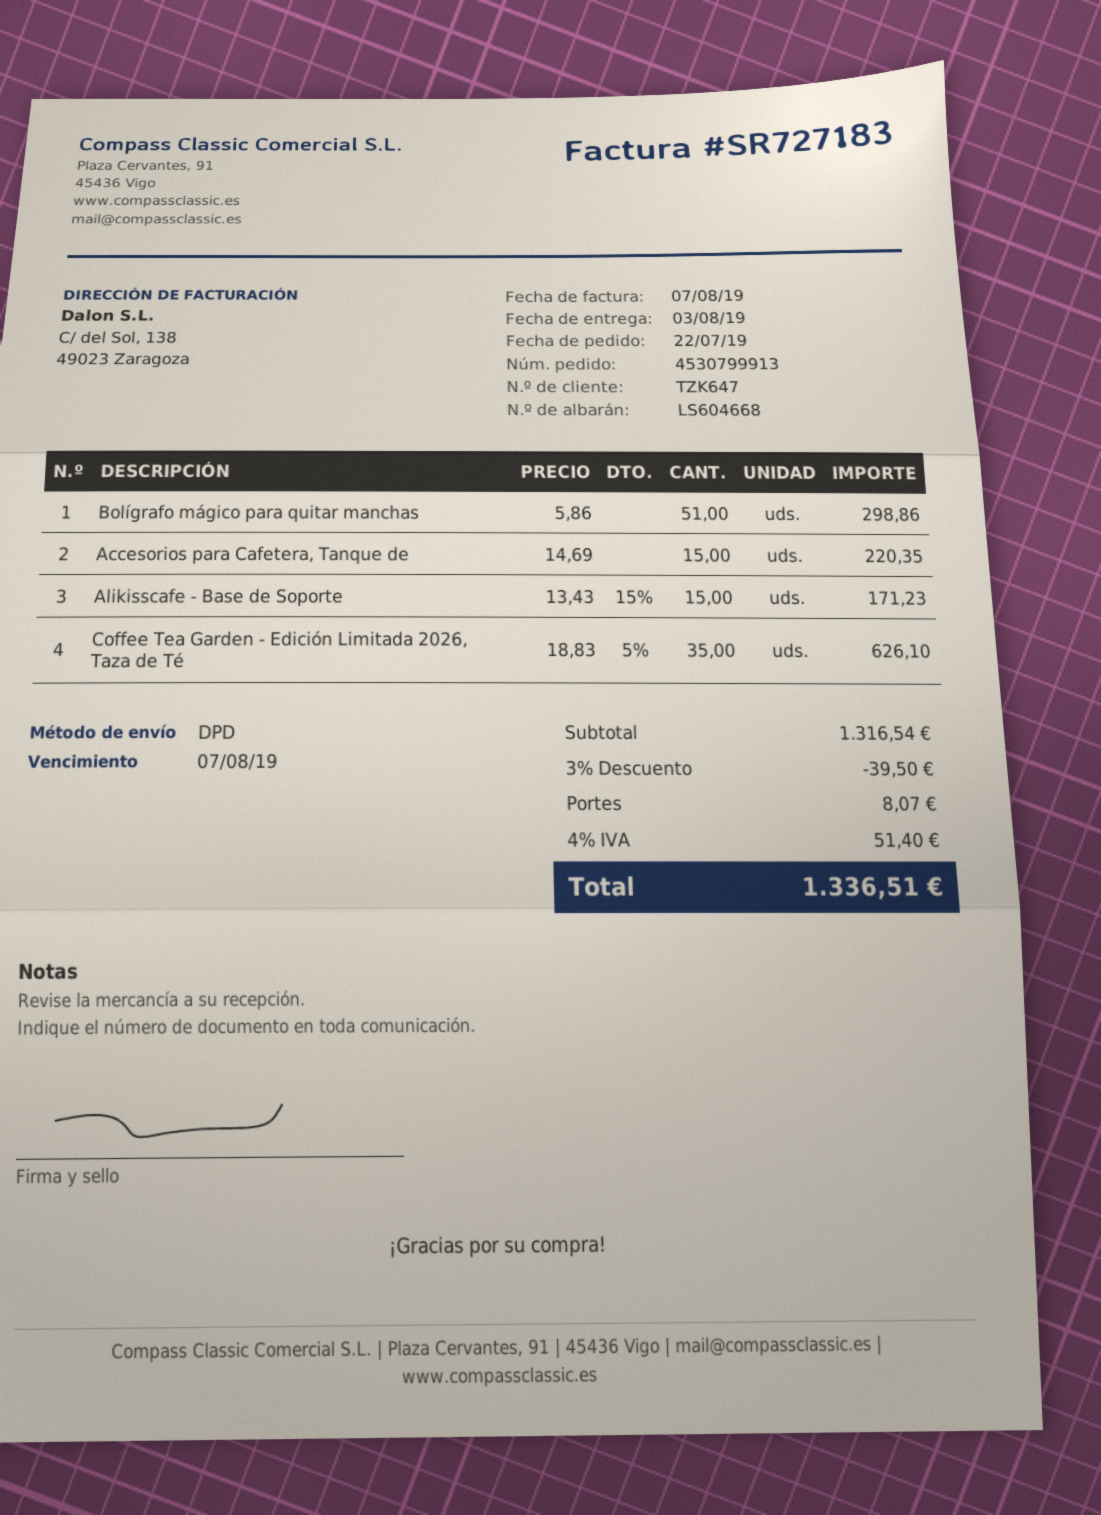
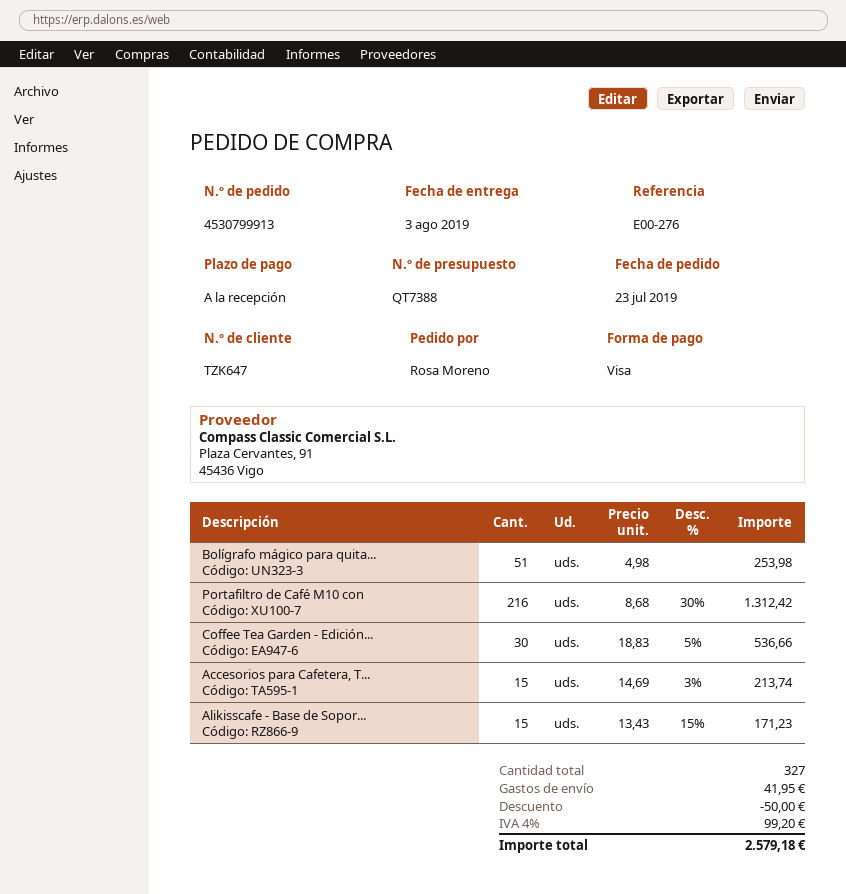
order date: 2019-07-22 -> 2019-07-23
Bolígrafo mágico para quitar manchas: 51 x 5.86 = 298.86 -> 51 x 4.98 = 253.98
Accesorios para Cafetera, Tanque de: 15 x 14.69 = 220.35 -> 15 x 14.69 - 3% = 213.74
Coffee Tea Garden - Edición Limitada 2026, Taza de Té: 35 x 18.83 - 5% = 626.10 -> 30 x 18.83 - 5% = 536.66
Portafiltro de Café M10 con: none -> 216 x 8.68 - 30% = 1312.42
discount: 39.50 -> 50.00
shipping: 8.07 -> 41.95
tax: 4% = 51.40 -> 4% = 99.20
total: 1336.51 -> 2579.18

